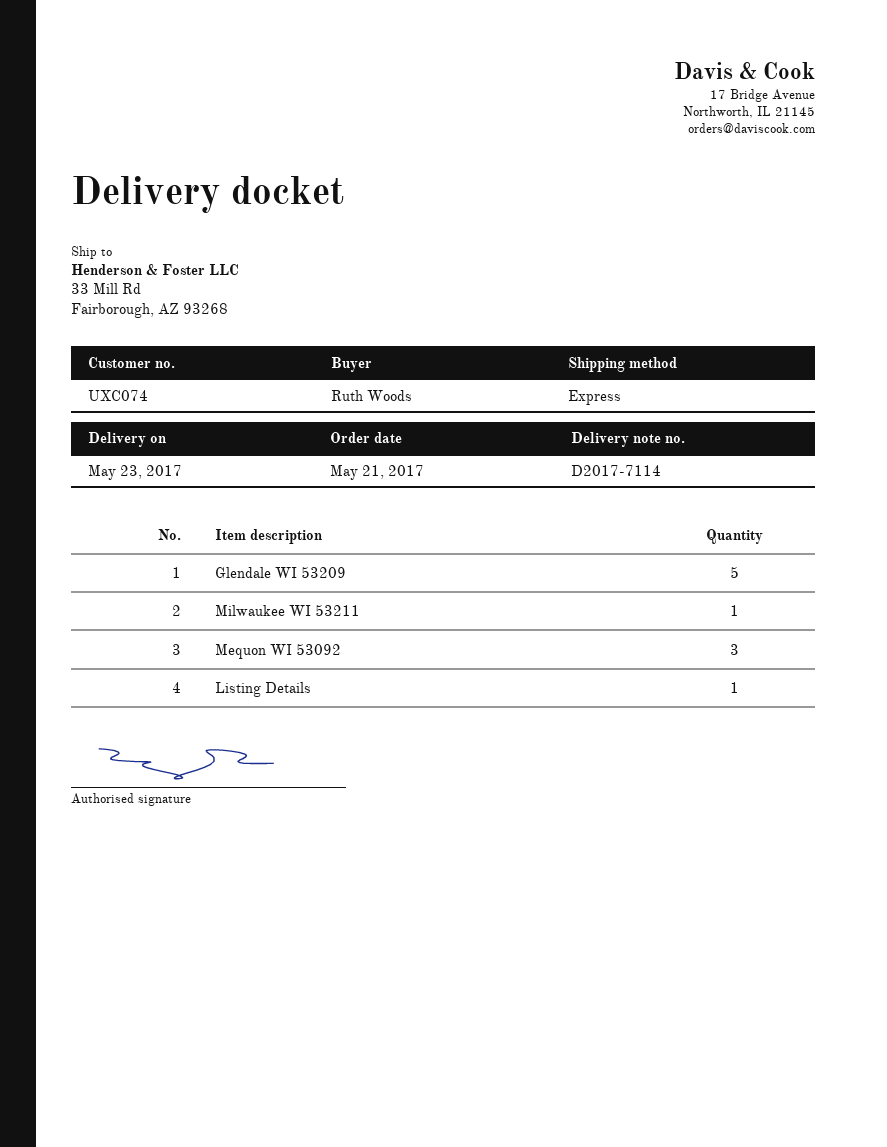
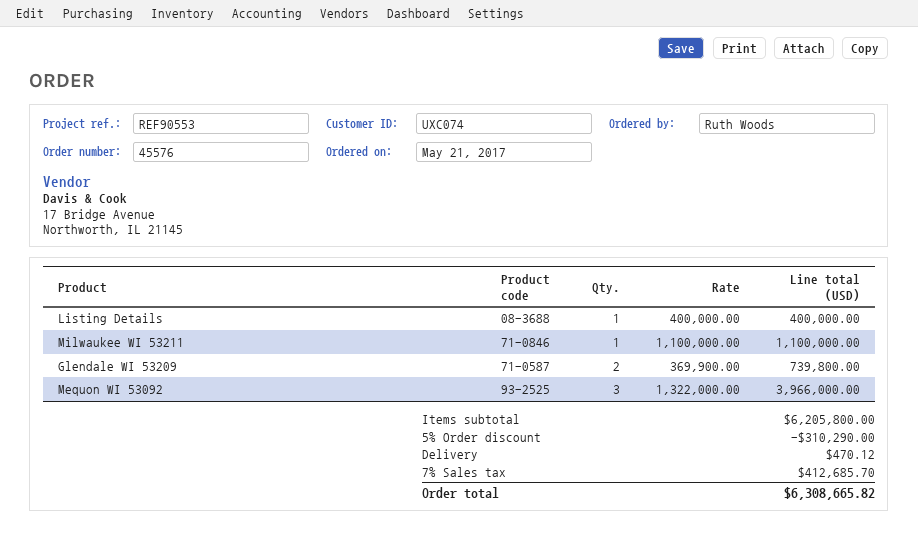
Glendale WI 53209: 5 -> 2

